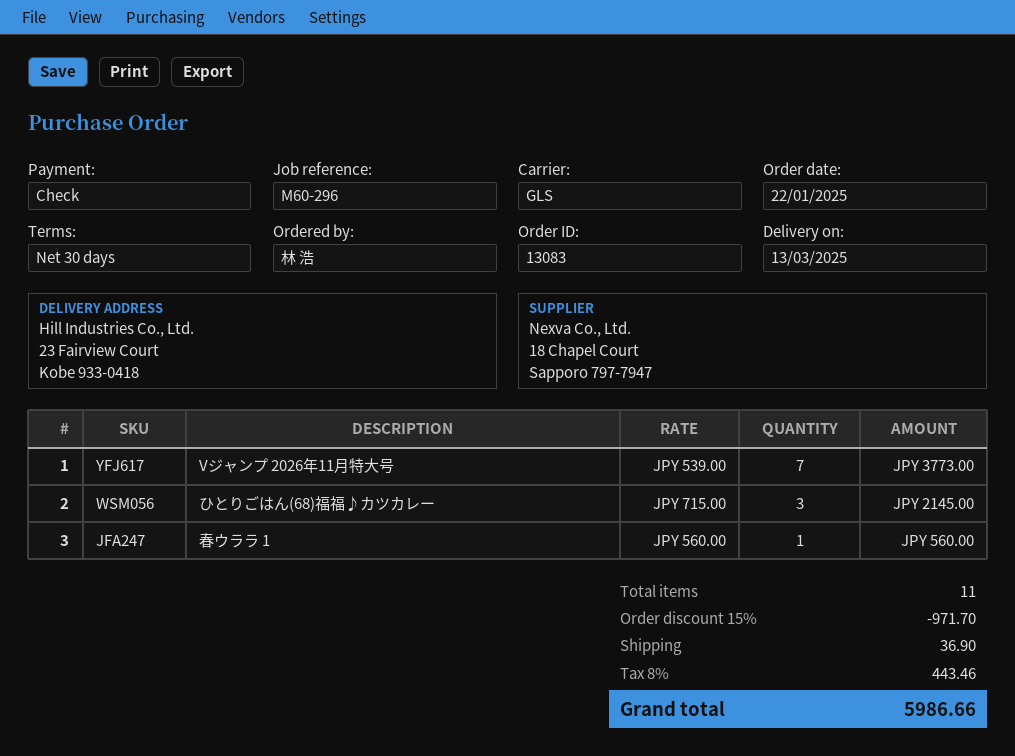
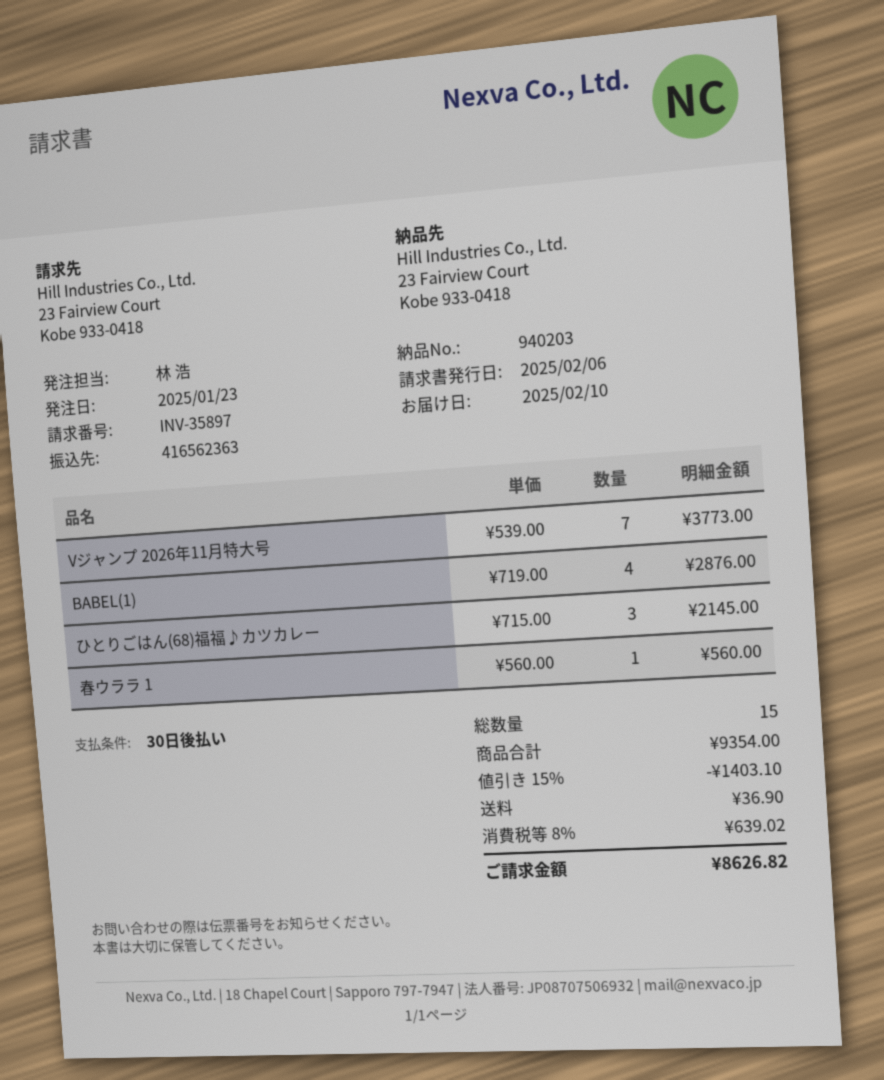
order date: 2025-01-22 -> 2025-01-23
delivery date: 2025-03-13 -> 2025-02-10
BABEL(1): none -> 4 x 719.00 = 2876.00
total quantity: 11 -> 15
discount: 15% = 971.70 -> 15% = 1403.10
tax: 8% = 443.46 -> 8% = 639.02
total: 5986.66 -> 8626.82

